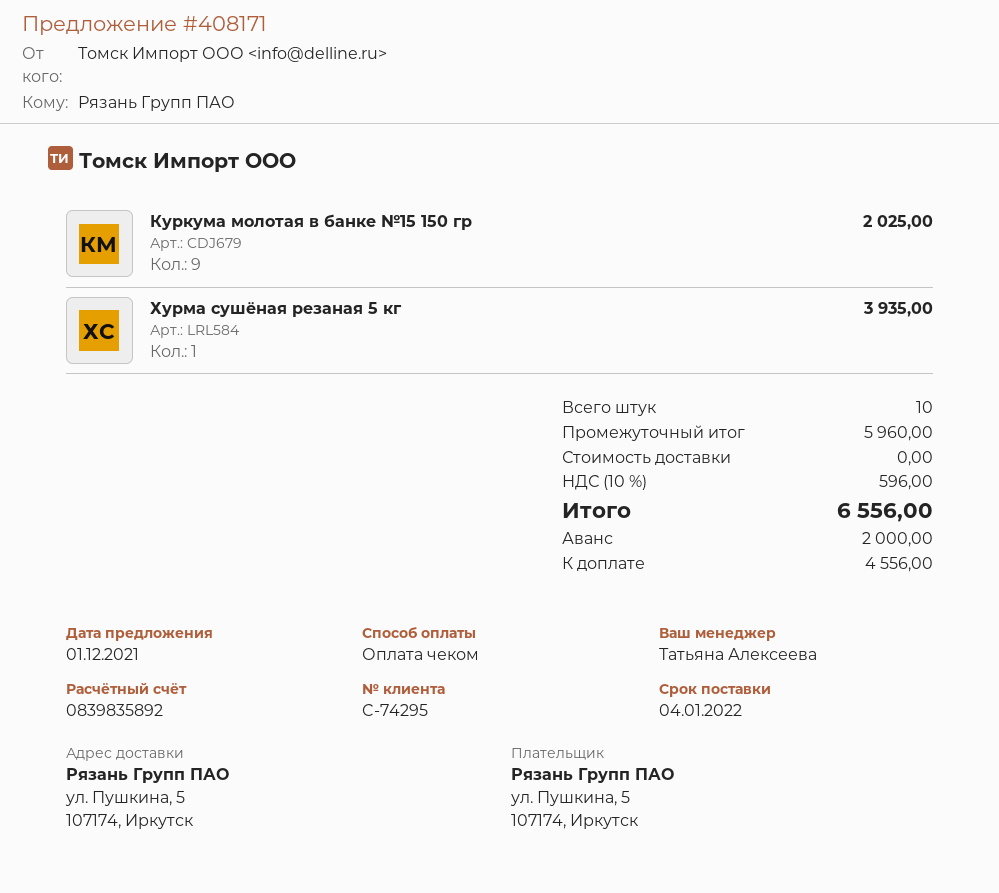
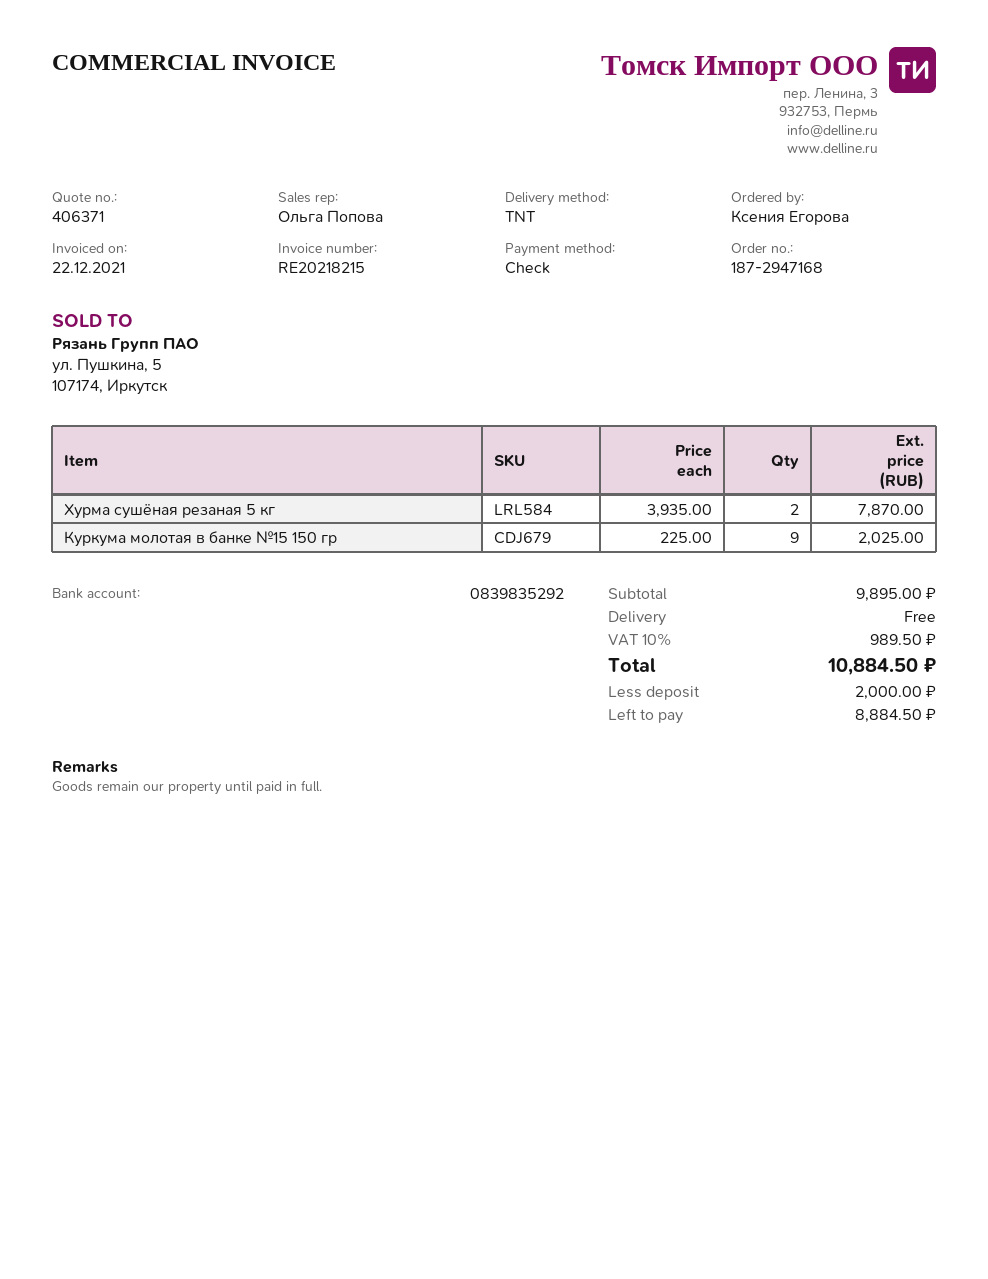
quote number: 408171 -> 406371
sales rep: Татьяна Алексеева -> Ольга Попова
bank account: 0839835892 -> 0839835292
Хурма сушёная резаная 5 кг: 1 for 3935.00 -> 2 for 7870.00
subtotal: 5960.00 -> 9895.00
tax: 10% = 596.00 -> 10% = 989.50
total: 6556.00 -> 10884.50
balance: 4556.00 -> 8884.50

